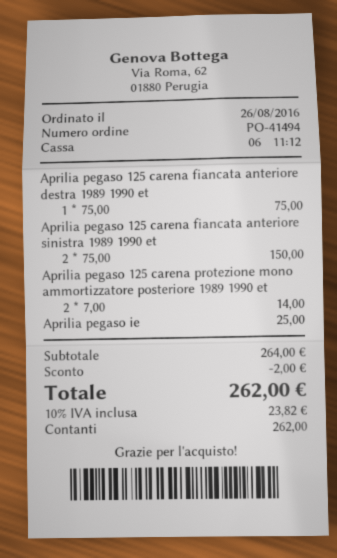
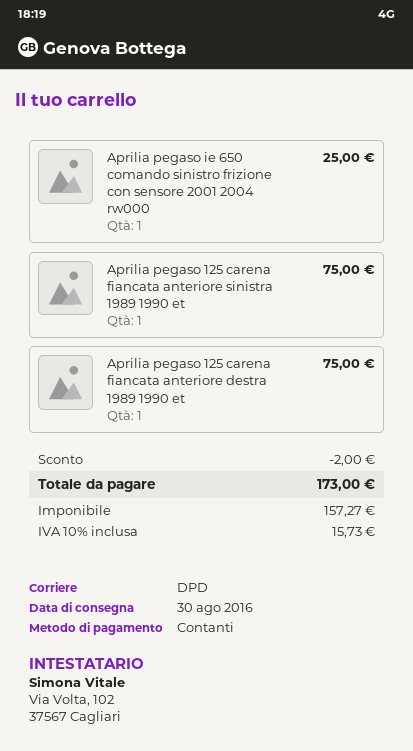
Aprilia pegaso 125 carena fiancata anteriore sinistra 1989 1990 et: 2 for 150.00 -> 1 for 75.00
Aprilia pegaso 125 carena protezione mono ammortizzatore posteriore 1989 1990 et: 2 for 14.00 -> none
tax: 10% = 23.82 -> 10% = 15.73
total: 262.00 -> 173.00

